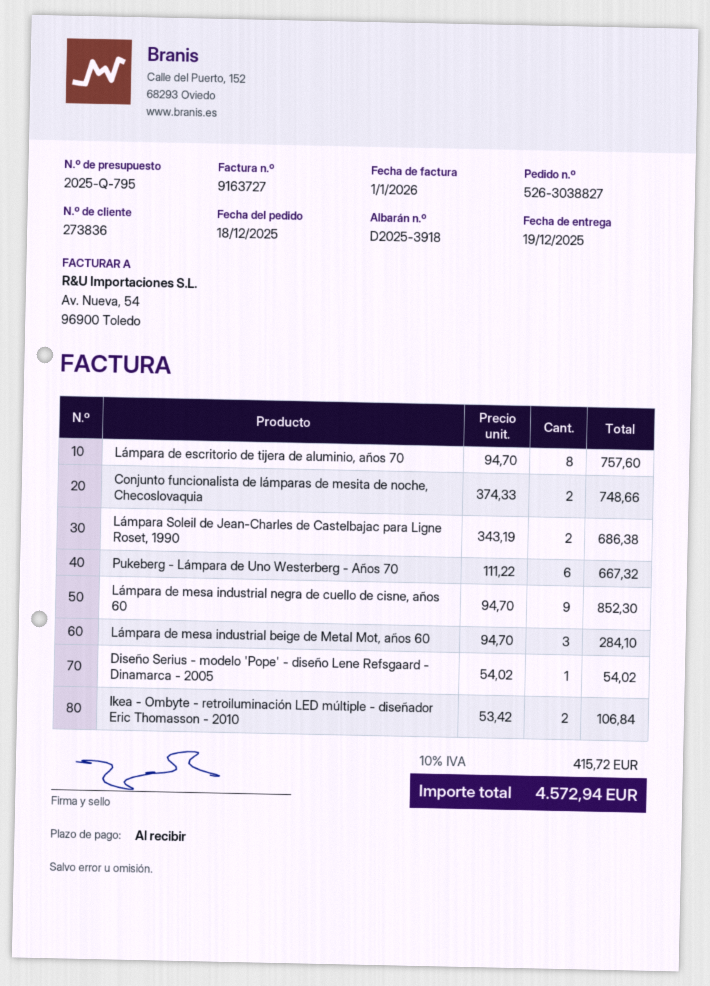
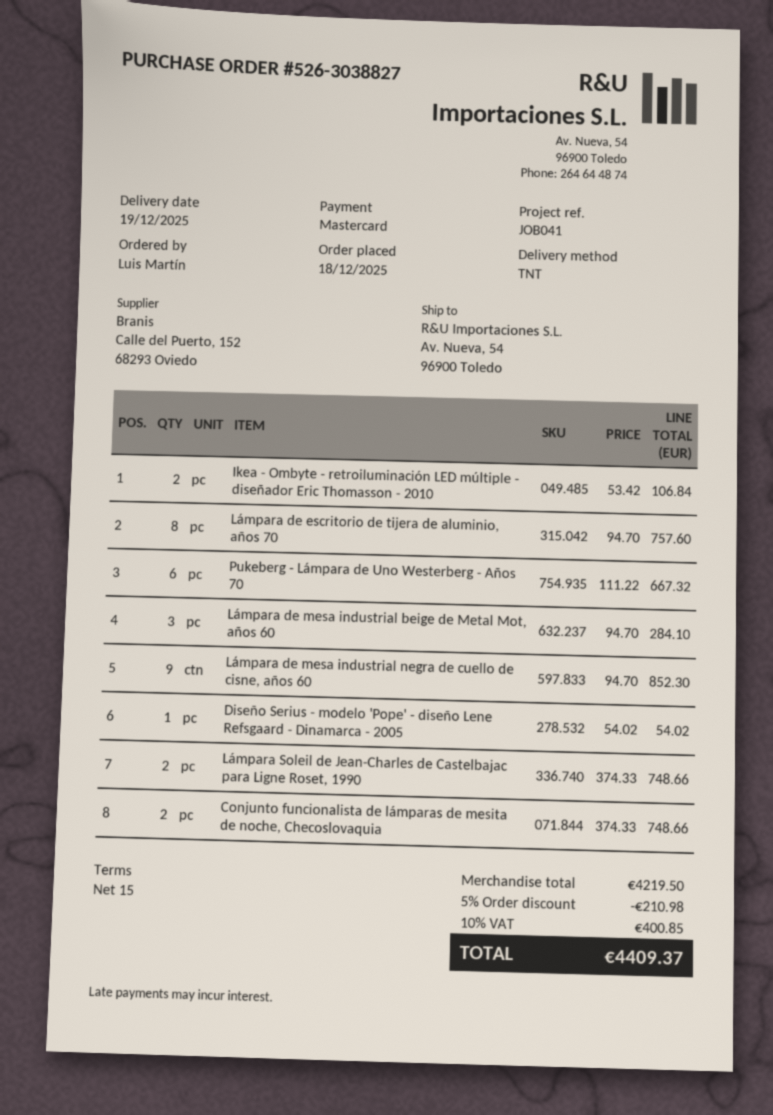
payment terms: on receipt -> 15 days
Lámpara Soleil de Jean-Charles de Castelbajac para Ligne Roset, 1990: 2 x 343.19 = 686.38 -> 2 x 374.33 = 748.66
discount: none -> 5% = 210.98
tax: 10% = 415.72 -> 10% = 400.85
total: 4572.94 -> 4409.37

